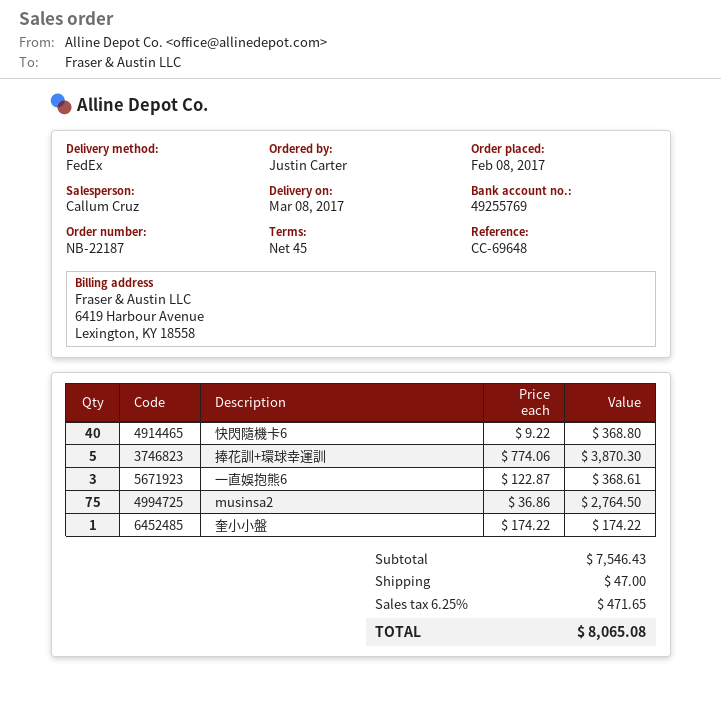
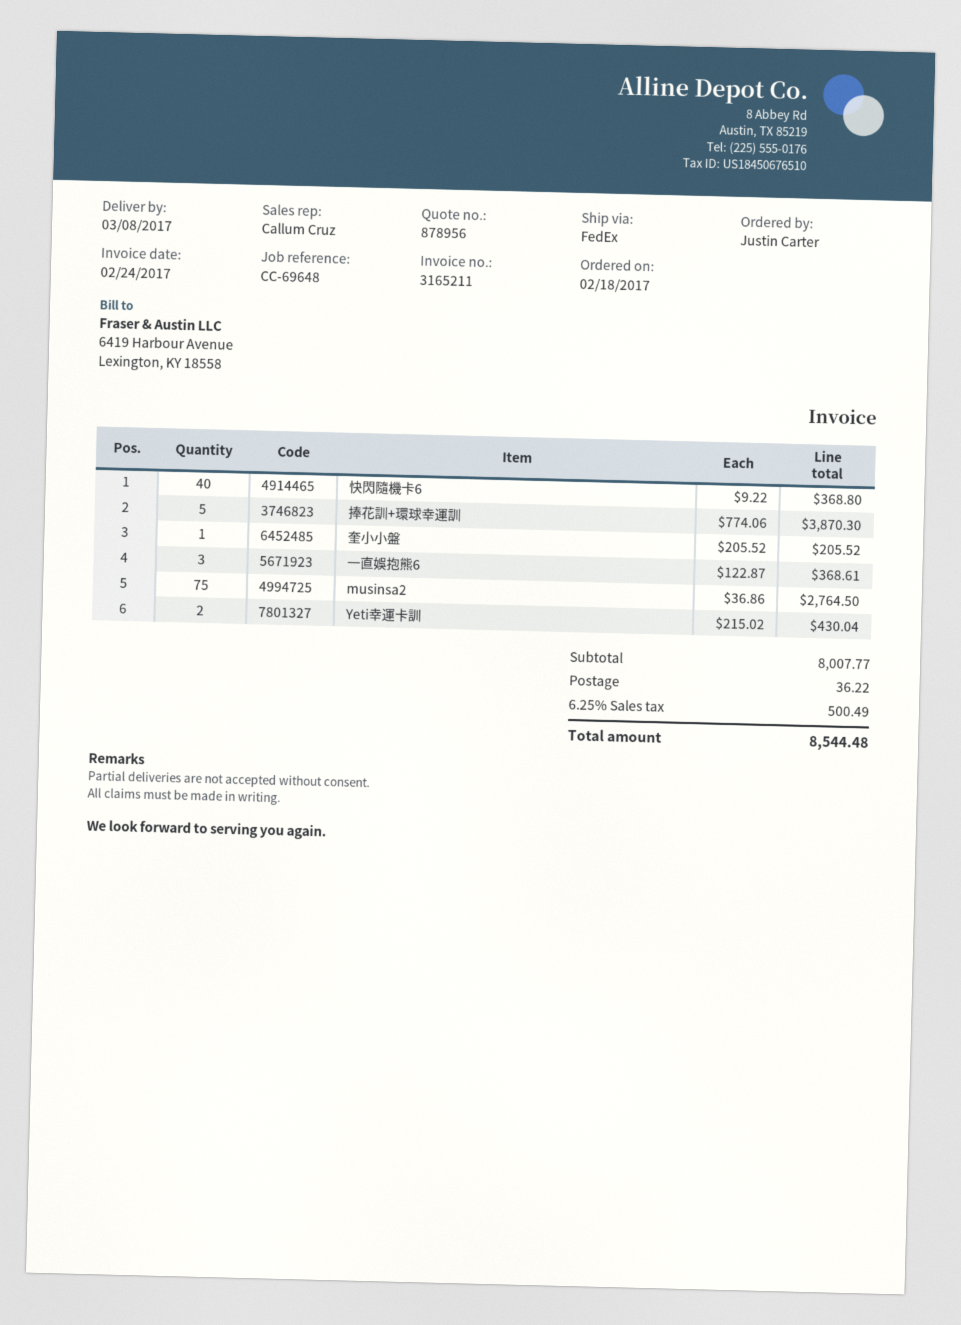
order date: 2017-02-08 -> 2017-02-18
奎小小盤: 1 x 174.22 = 174.22 -> 1 x 205.52 = 205.52
Yeti幸運卡訓: none -> 2 x 215.02 = 430.04
subtotal: 7546.43 -> 8007.77
shipping: 47.00 -> 36.22
tax: 6.25% = 471.65 -> 6.25% = 500.49
total: 8065.08 -> 8544.48

